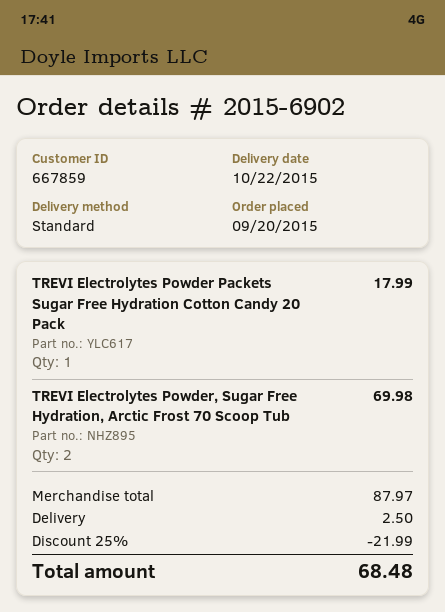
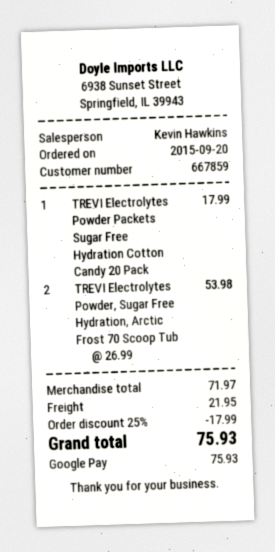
TREVI Electrolytes Powder, Sugar Free Hydration, Arctic Frost 70 Scoop Tub: 2 for 69.98 -> 2 for 53.98
subtotal: 87.97 -> 71.97
discount: 25% = 21.99 -> 25% = 17.99
shipping: 2.50 -> 21.95
total: 68.48 -> 75.93

